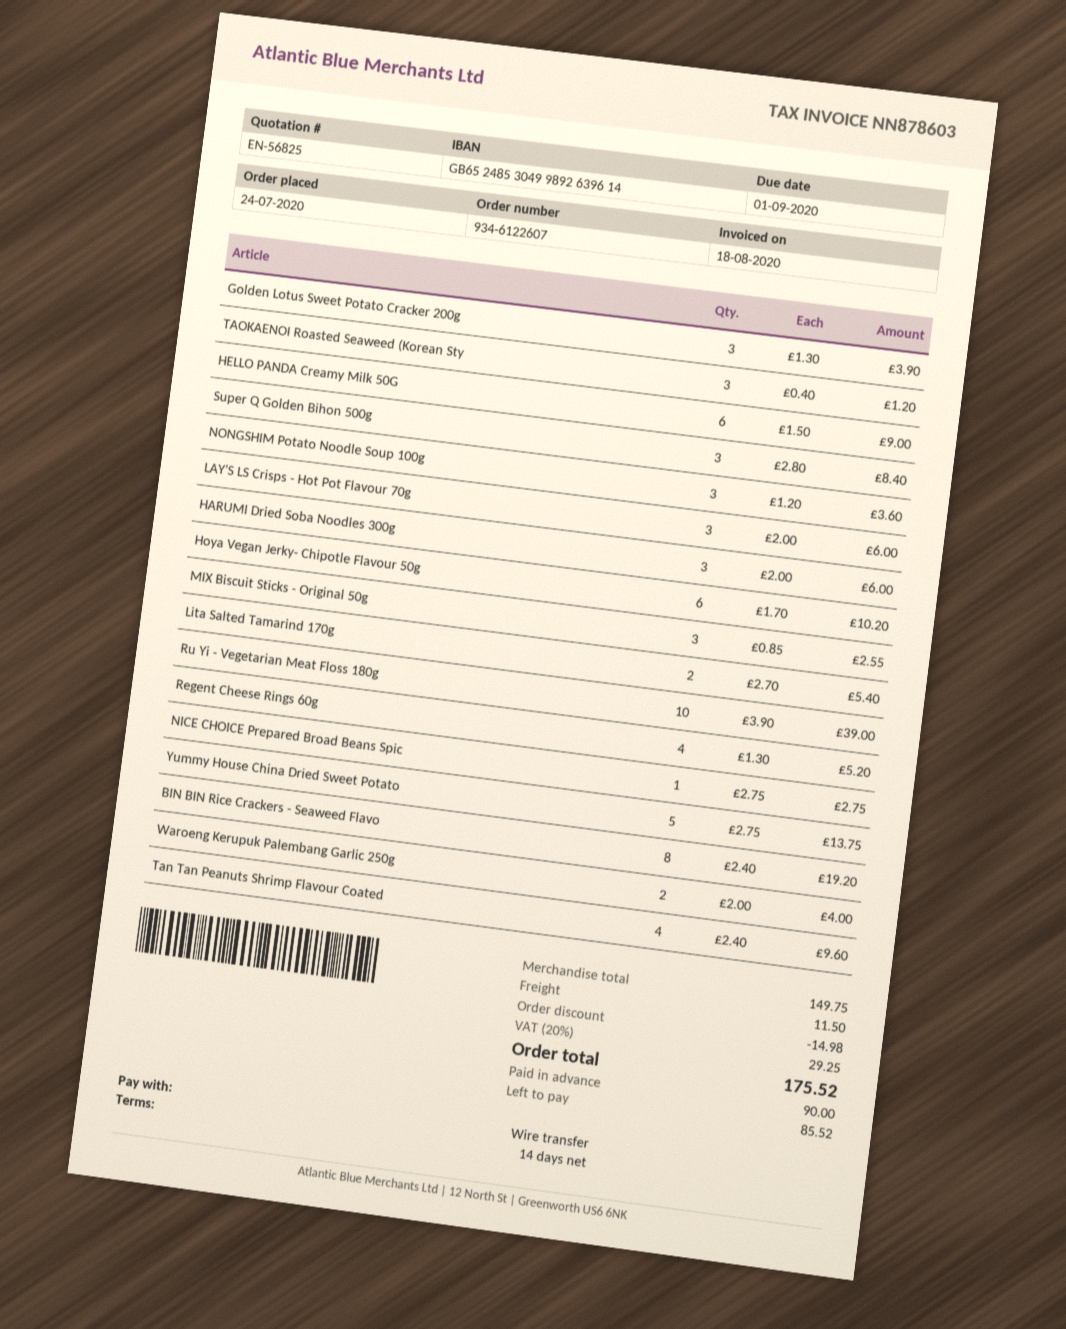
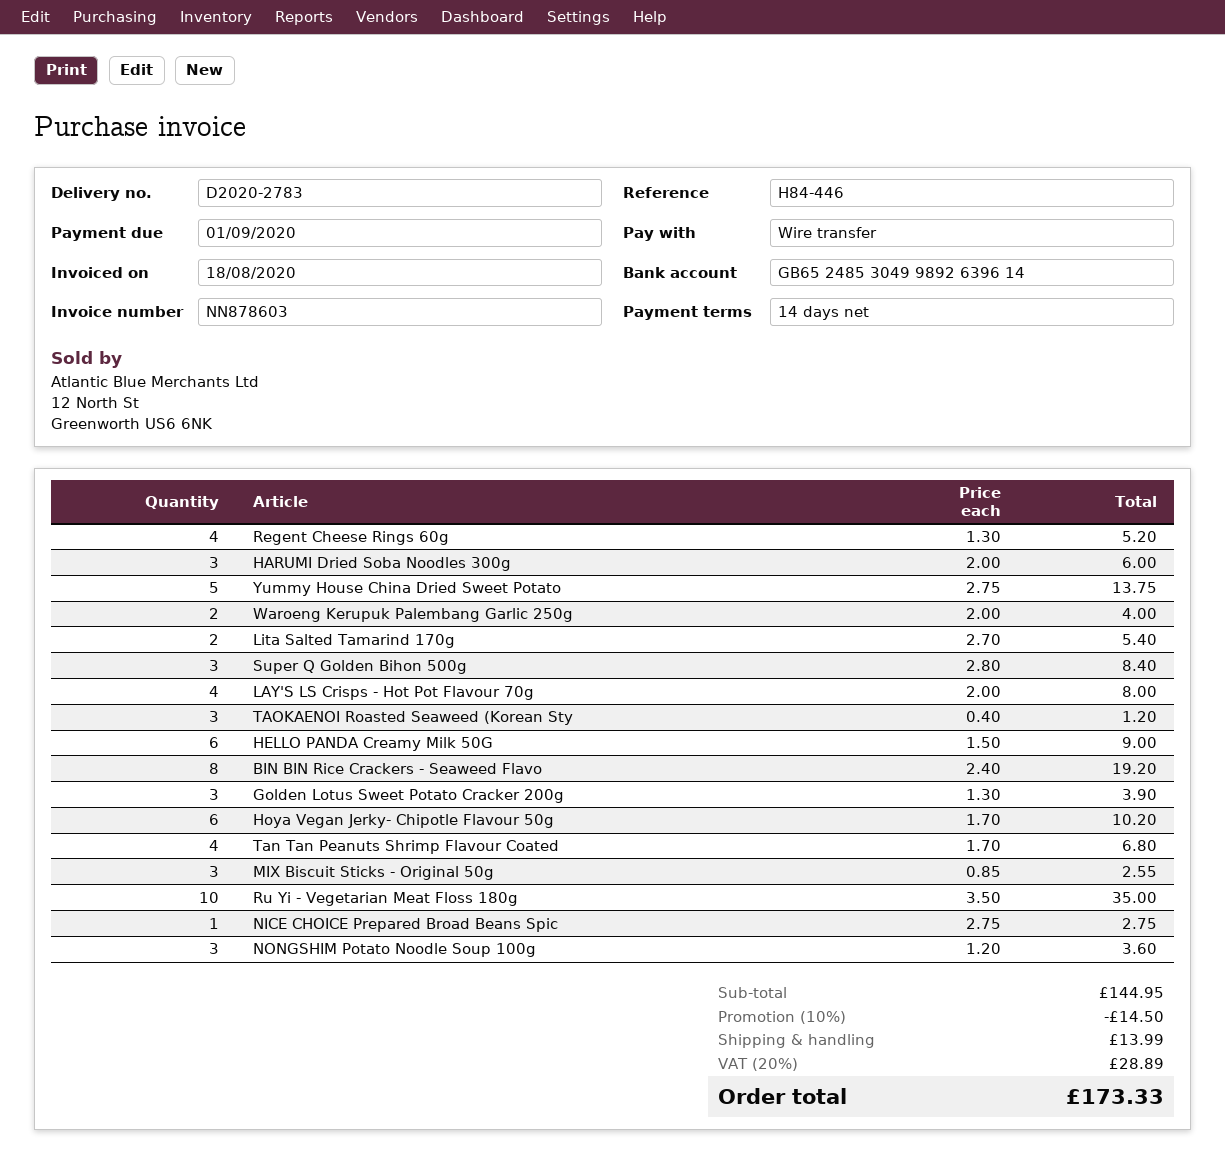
LAY'S LS Crisps - Hot Pot Flavour 70g: 3 x 2.00 = 6.00 -> 4 x 2.00 = 8.00
Ru Yi - Vegetarian Meat Floss 180g: 10 x 3.90 = 39.00 -> 10 x 3.50 = 35.00
Tan Tan Peanuts Shrimp Flavour Coated: 4 x 2.40 = 9.60 -> 4 x 1.70 = 6.80
subtotal: 149.75 -> 144.95
discount: 14.98 -> 14.50
shipping: 11.50 -> 13.99
tax: 20% = 29.25 -> 20% = 28.89
total: 175.52 -> 173.33

